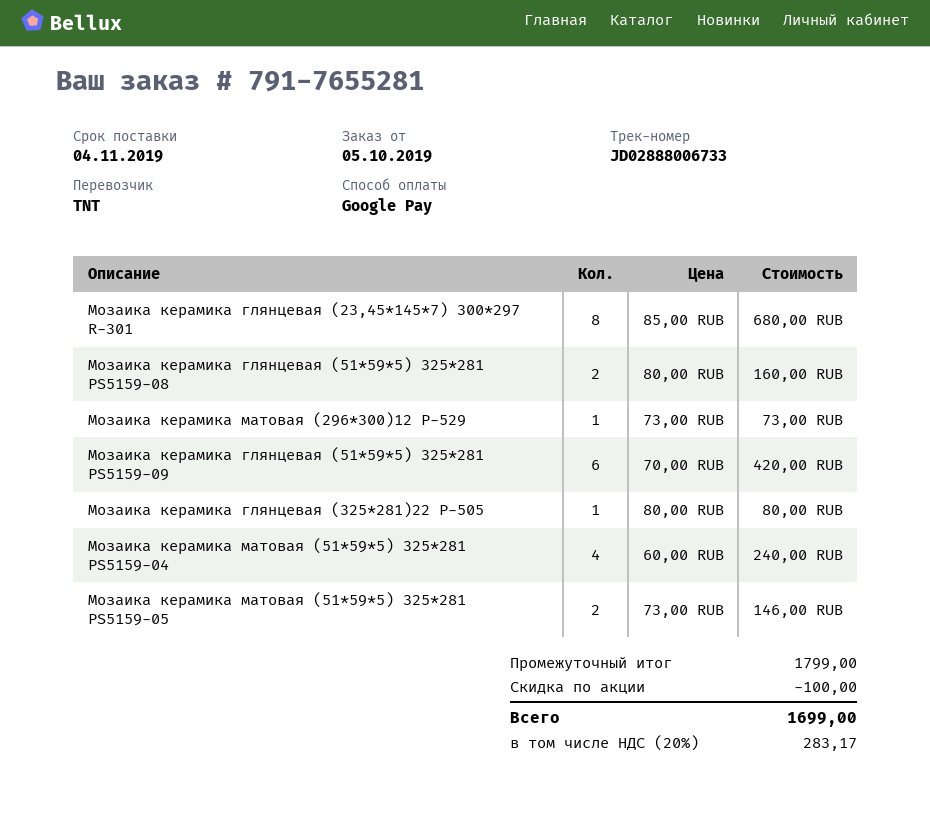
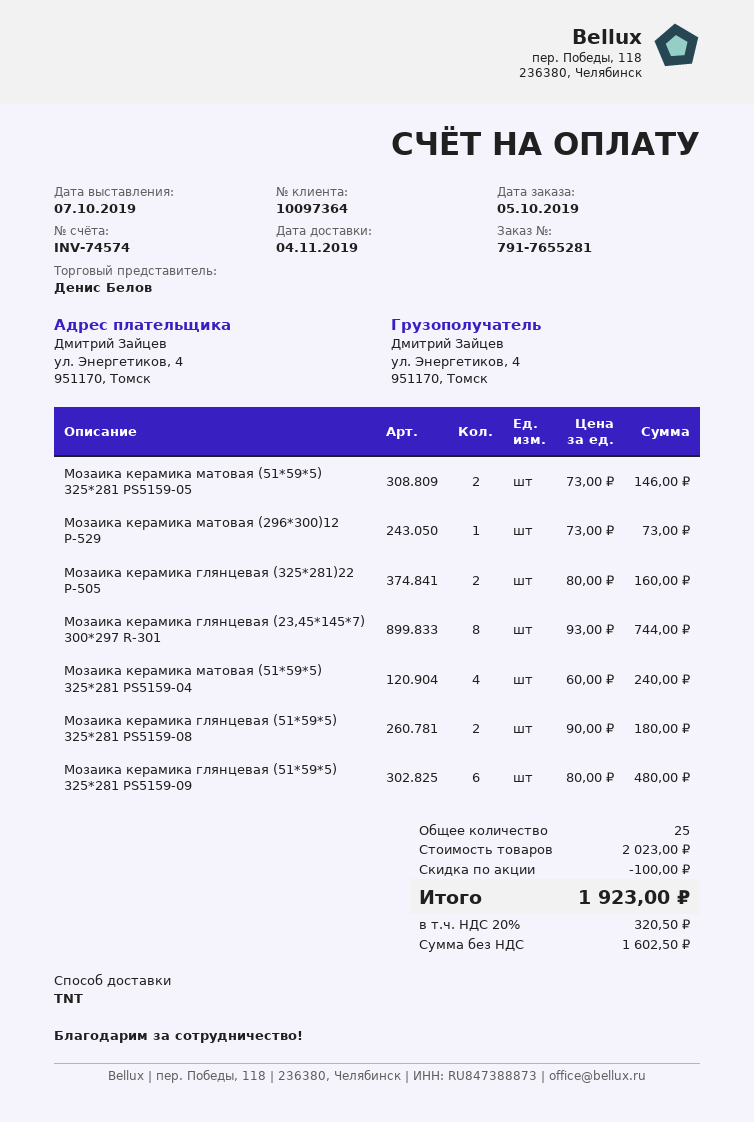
Мозаика керамика глянцевая (23,45*145*7) 300*297 R-301: 8 x 85.00 = 680.00 -> 8 x 93.00 = 744.00
Мозаика керамика глянцевая (51*59*5) 325*281 PS5159-08: 2 x 80.00 = 160.00 -> 2 x 90.00 = 180.00
Мозаика керамика глянцевая (51*59*5) 325*281 PS5159-09: 6 x 70.00 = 420.00 -> 6 x 80.00 = 480.00
Мозаика керамика глянцевая (325*281)22 P-505: 1 x 80.00 = 80.00 -> 2 x 80.00 = 160.00
subtotal: 1799.00 -> 2023.00
tax: 20% = 283.17 -> 20% = 320.50
total: 1699.00 -> 1923.00

